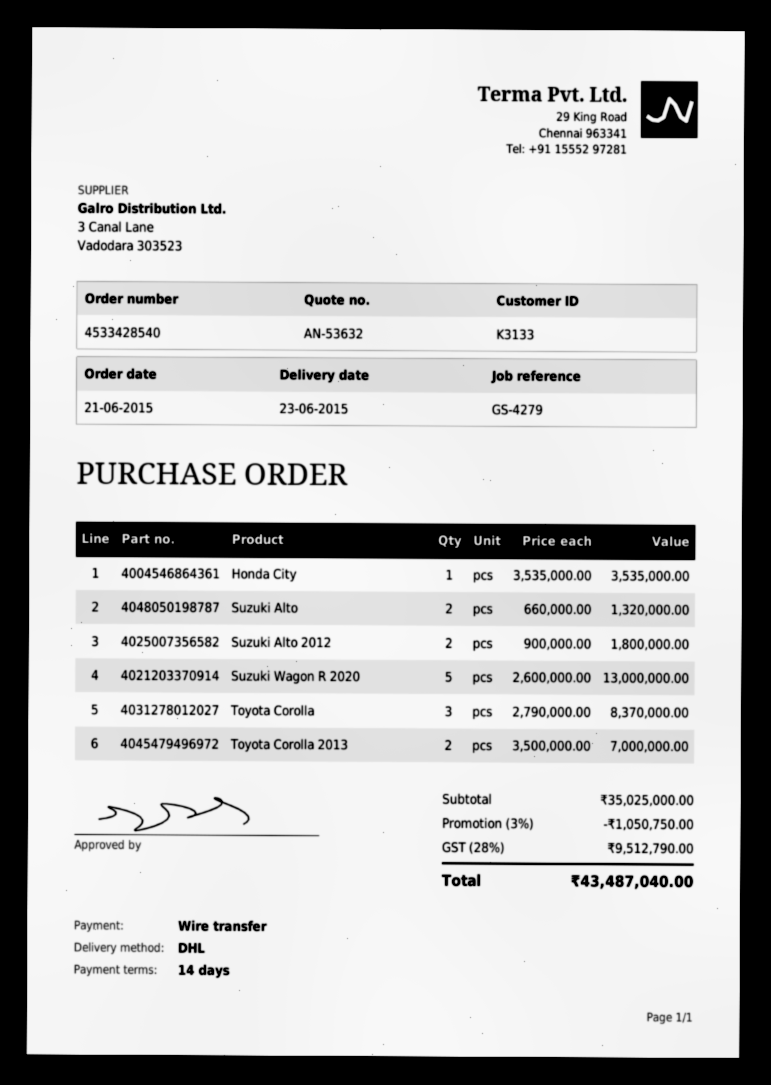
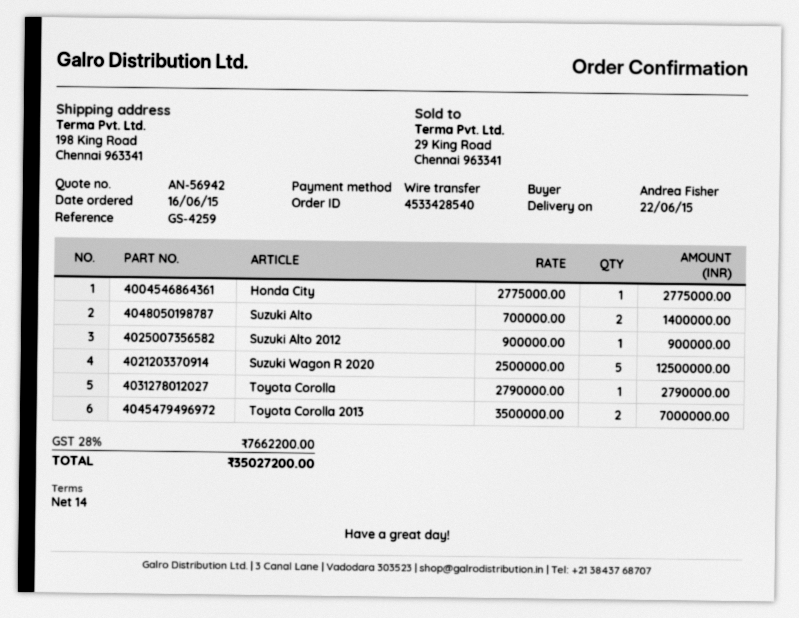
quote number: AN-53632 -> AN-56942
order date: 2015-06-21 -> 2015-06-16
delivery date: 2015-06-23 -> 2015-06-22
reference: GS-4279 -> GS-4259
Honda City: 1 x 3535000.00 = 3535000.00 -> 1 x 2775000.00 = 2775000.00
Suzuki Alto: 2 x 660000.00 = 1320000.00 -> 2 x 700000.00 = 1400000.00
Suzuki Alto 2012: 2 x 900000.00 = 1800000.00 -> 1 x 900000.00 = 900000.00
Suzuki Wagon R 2020: 5 x 2600000.00 = 13000000.00 -> 5 x 2500000.00 = 12500000.00
Toyota Corolla: 3 x 2790000.00 = 8370000.00 -> 1 x 2790000.00 = 2790000.00
discount: 3% = 1050750.00 -> none
tax: 28% = 9512790.00 -> 28% = 7662200.00
total: 43487040.00 -> 35027200.00

